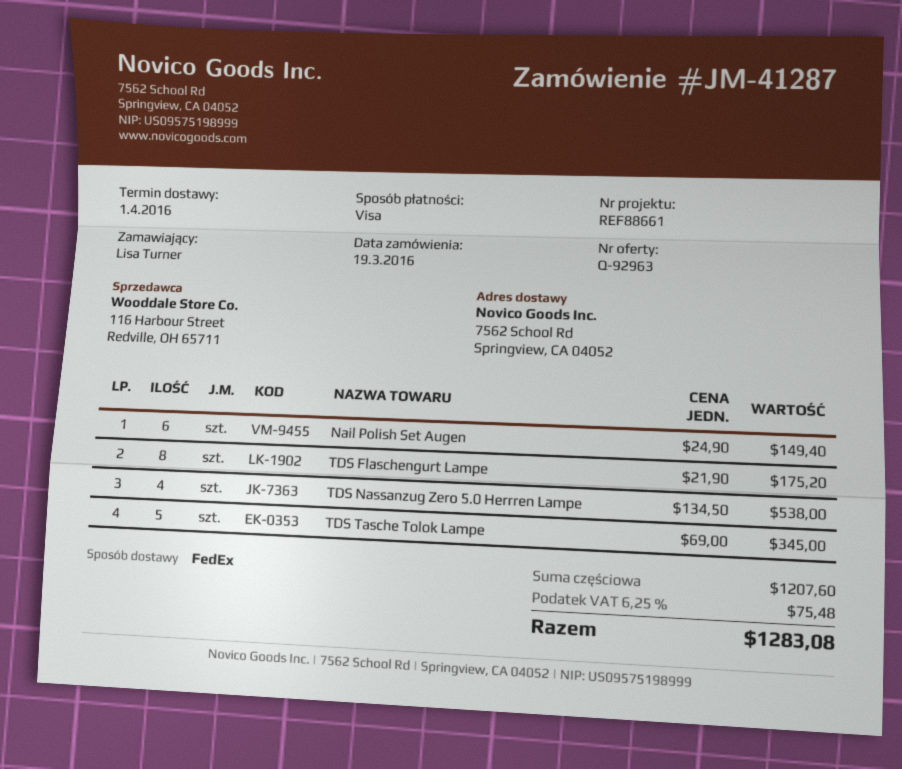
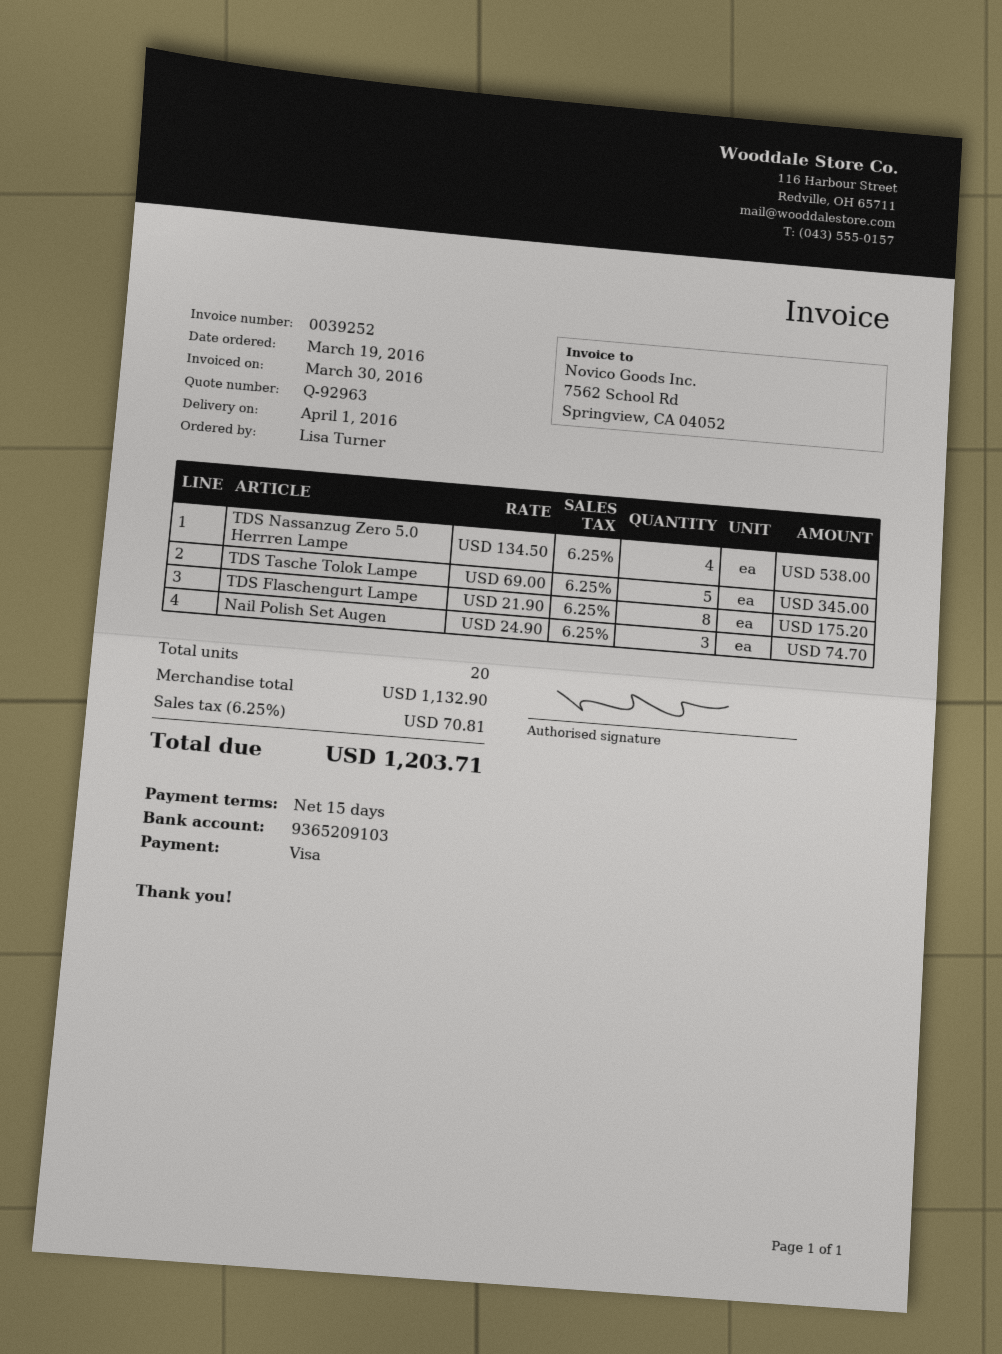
Nail Polish Set Augen: 6 x 24.90 = 149.40 -> 3 x 24.90 = 74.70
subtotal: 1207.60 -> 1132.90
tax: 6.25% = 75.48 -> 6.25% = 70.81
total: 1283.08 -> 1203.71

